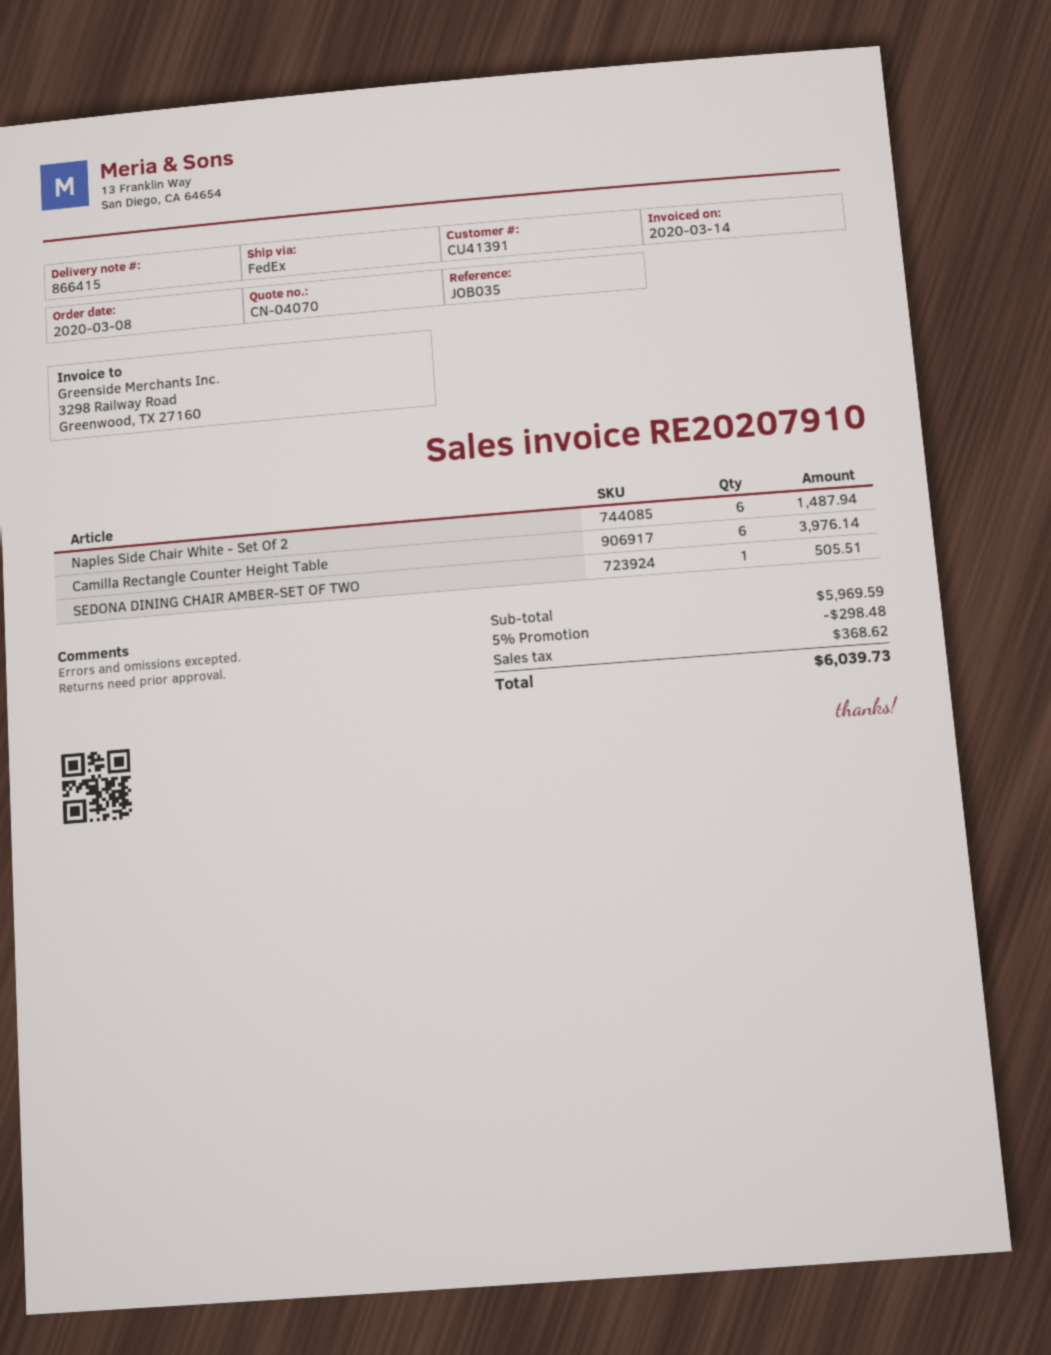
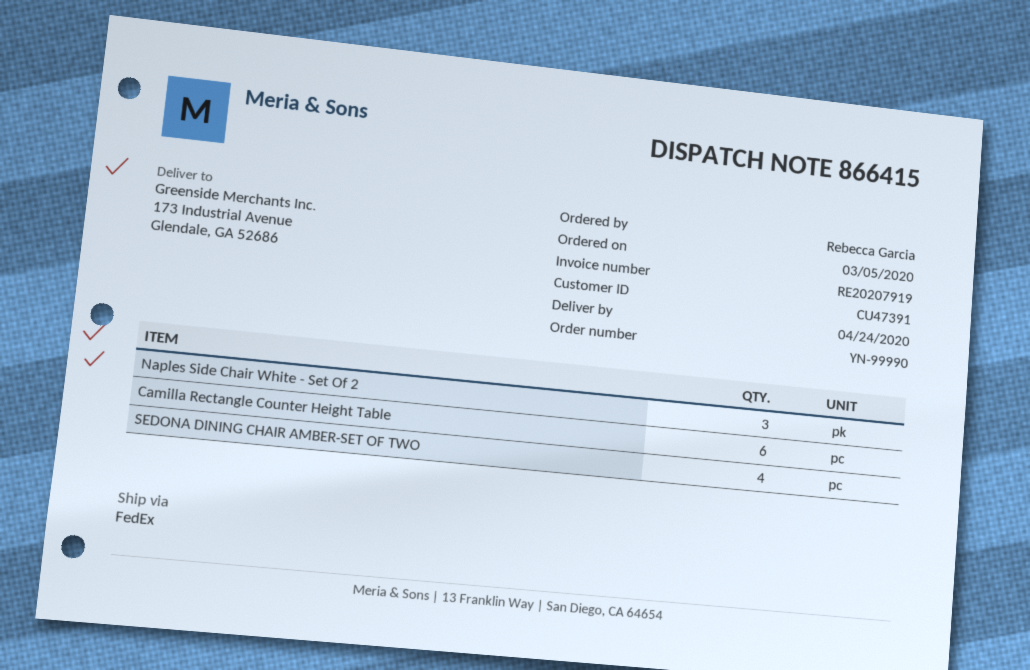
order date: 2020-03-08 -> 2020-03-05
invoice number: RE20207910 -> RE20207919
customer number: CU41391 -> CU47391
Naples Side Chair White - Set Of 2: 6 -> 3
SEDONA DINING CHAIR AMBER-SET OF TWO: 1 -> 4

